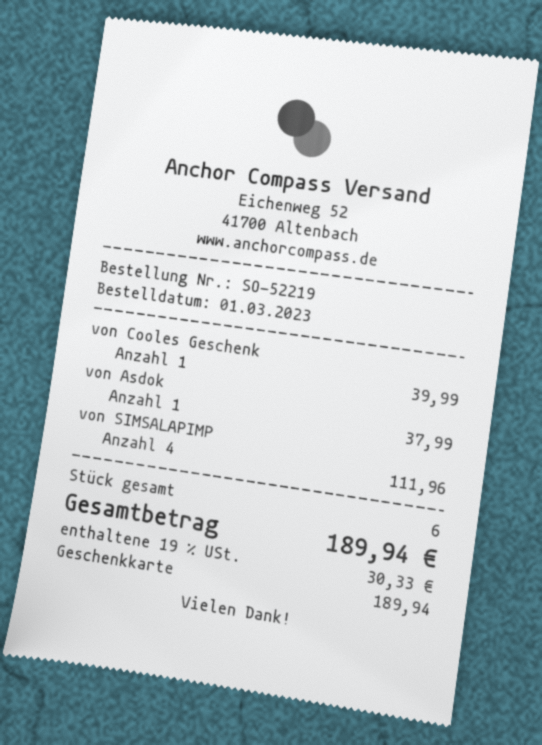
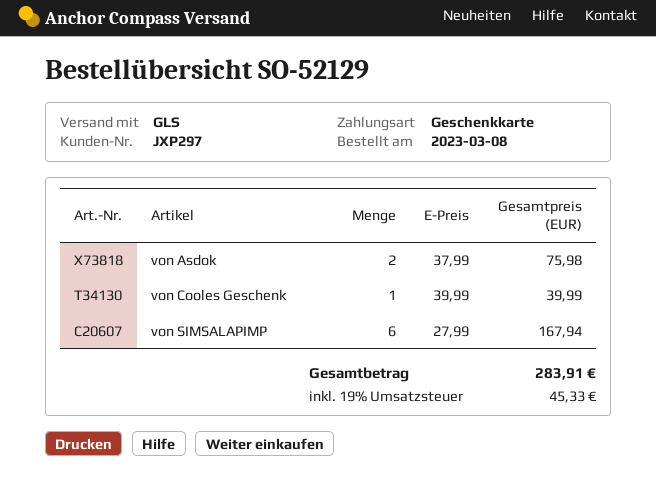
order number: SO-52219 -> SO-52129
order date: 2023-03-01 -> 2023-03-08
von Asdok: 1 for 37.99 -> 2 for 75.98
von SIMSALAPIMP: 4 for 111.96 -> 6 for 167.94
tax: 19% = 30.33 -> 19% = 45.33
total: 189.94 -> 283.91

